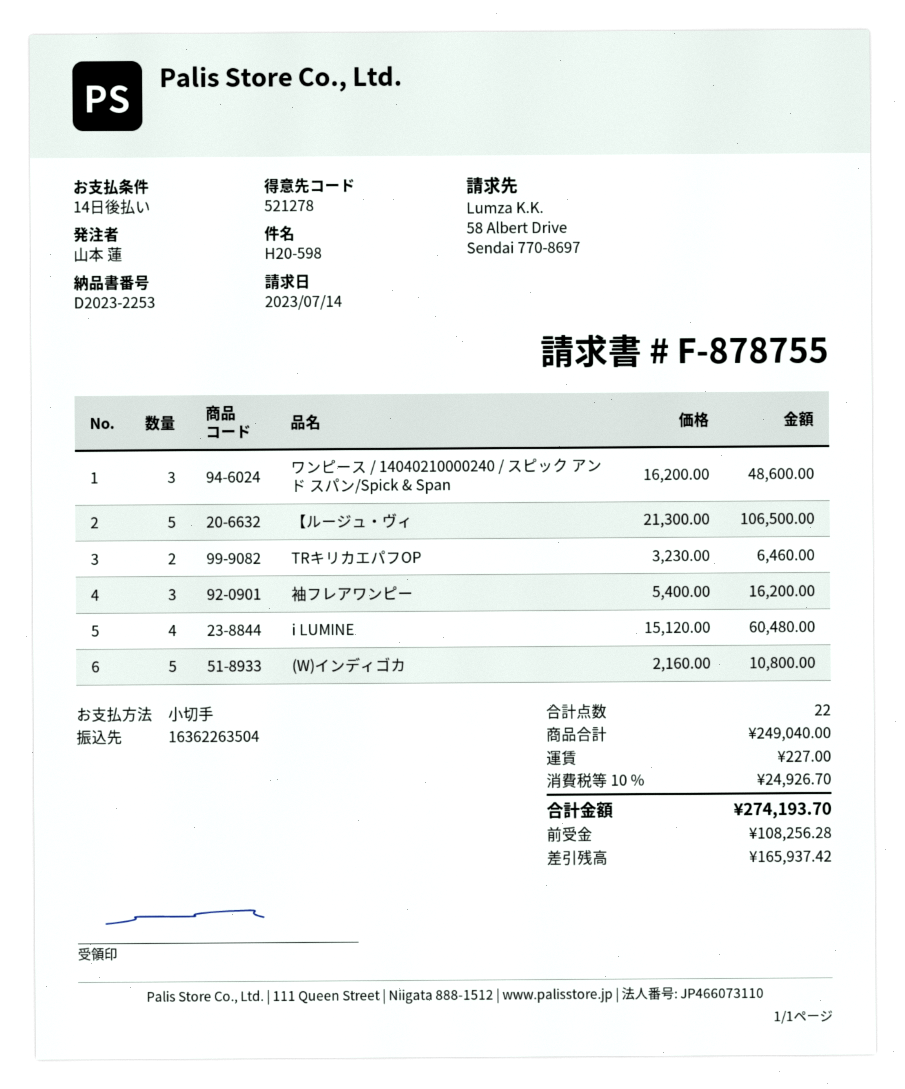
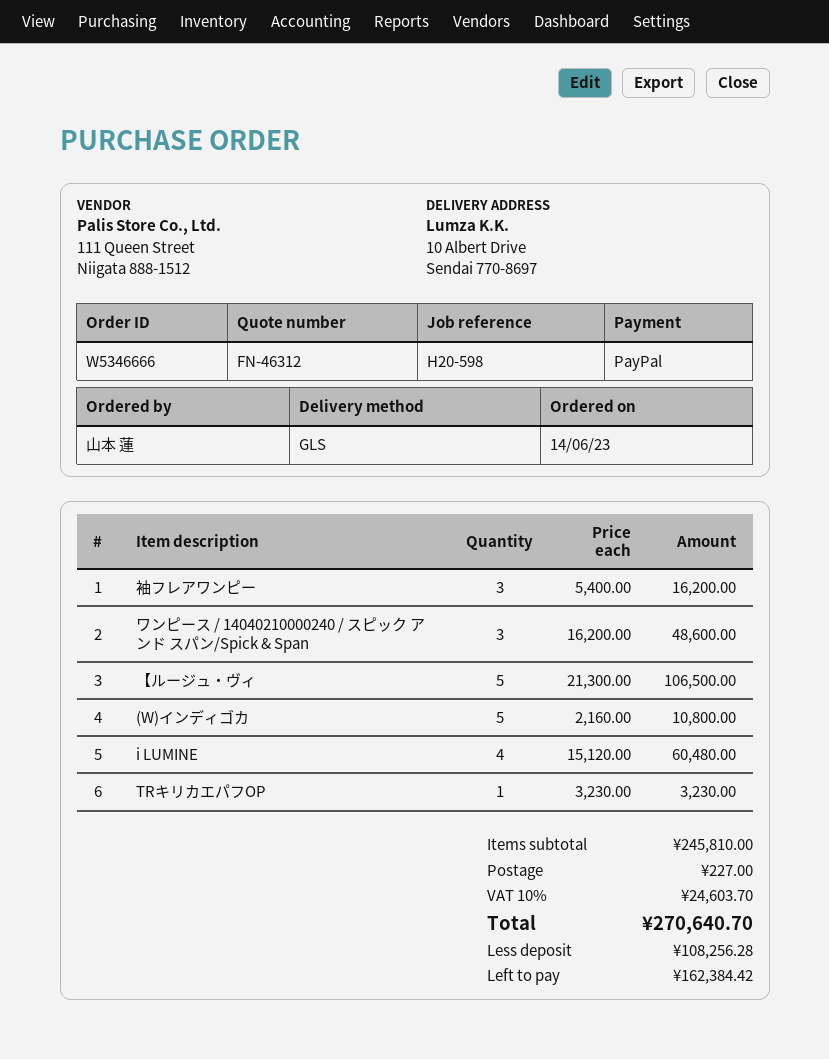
payment method: cheque -> PayPal
TRキリカエパフOP: 2 x 3230.00 = 6460.00 -> 1 x 3230.00 = 3230.00
subtotal: 249040.00 -> 245810.00
tax: 10% = 24926.70 -> 10% = 24603.70
total: 274193.70 -> 270640.70
balance: 165937.42 -> 162384.42

